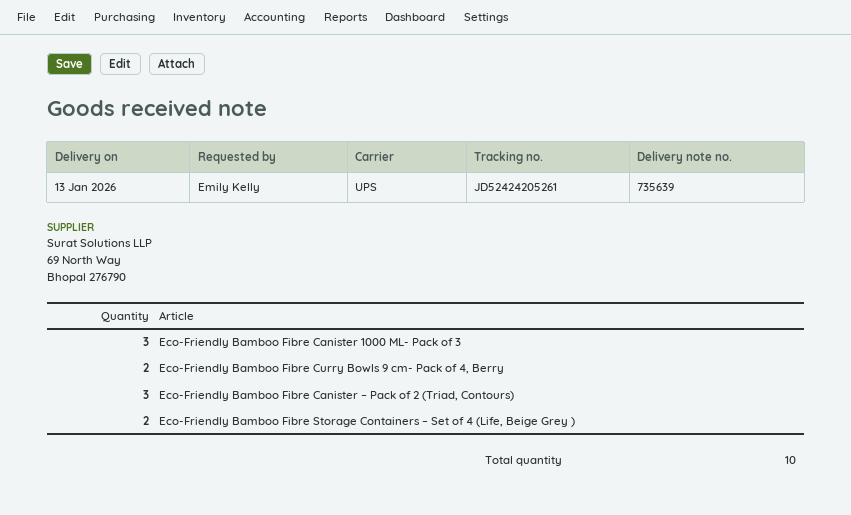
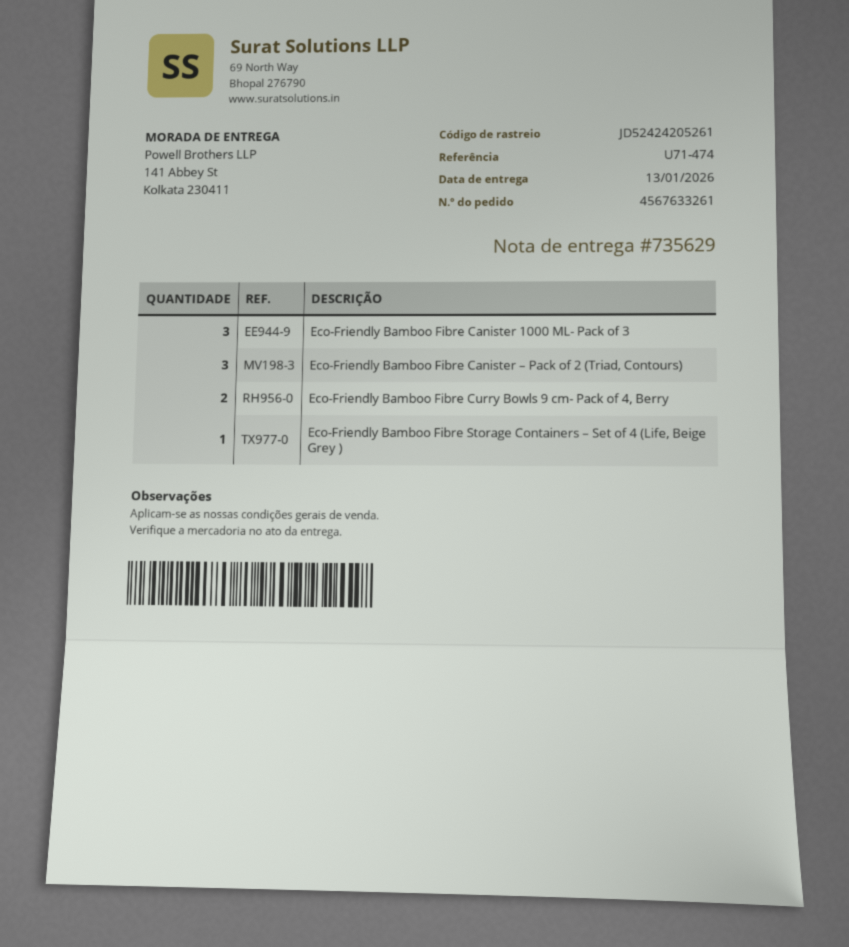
delivery note number: 735639 -> 735629
Eco-Friendly Bamboo Fibre Storage Containers – Set of 4 (Life, Beige Grey ): 2 -> 1

